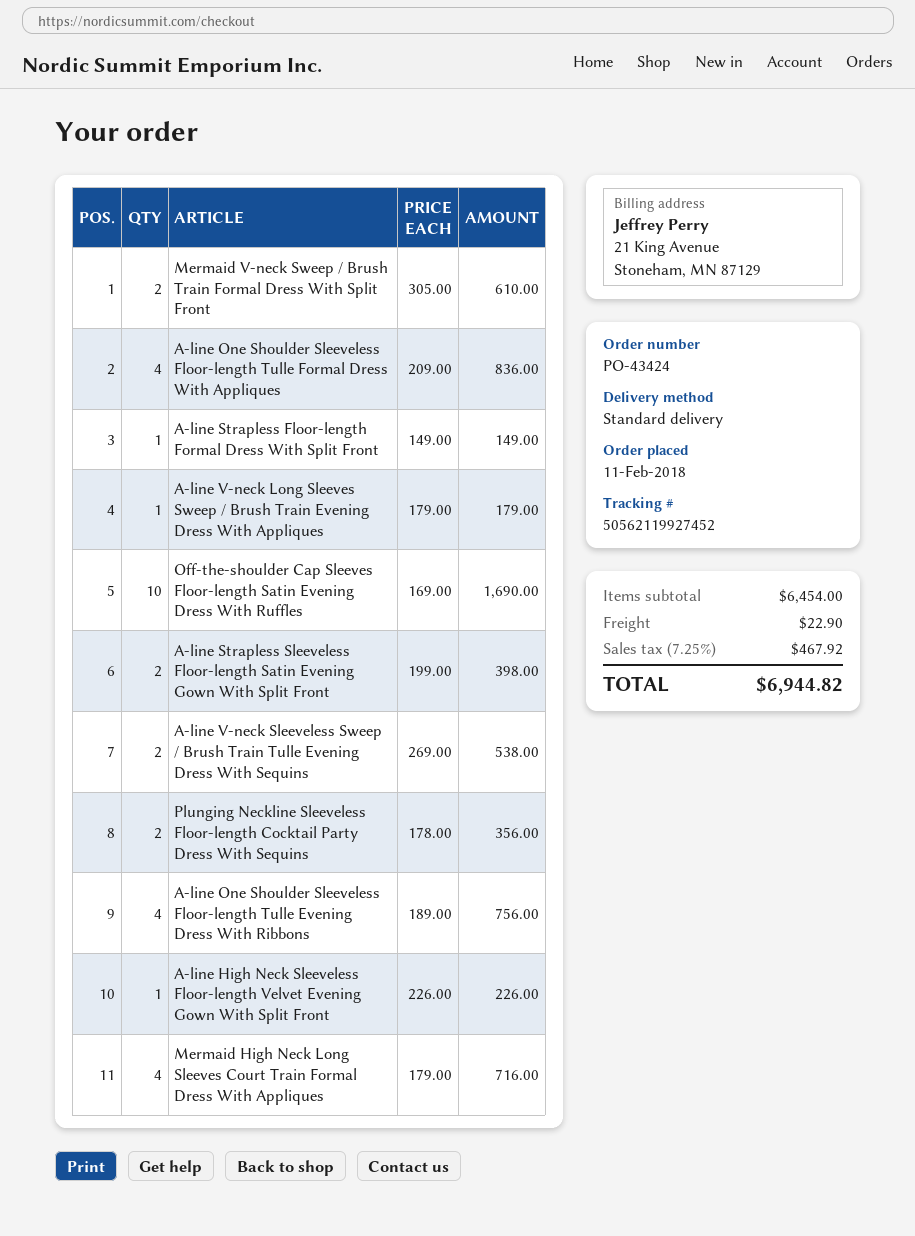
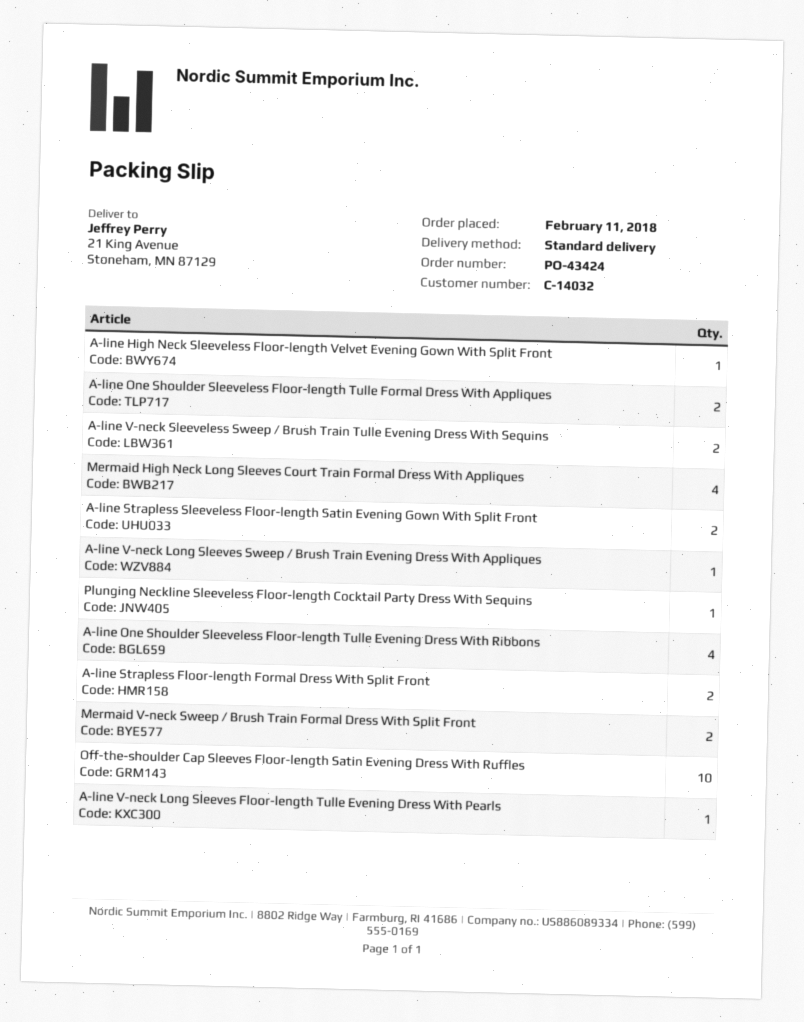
A-line One Shoulder Sleeveless Floor-length Tulle Formal Dress With Appliques: 4 -> 2
A-line Strapless Floor-length Formal Dress With Split Front: 1 -> 2
Plunging Neckline Sleeveless Floor-length Cocktail Party Dress With Sequins: 2 -> 1
A-line V-neck Long Sleeves Floor-length Tulle Evening Dress With Pearls: none -> 1

